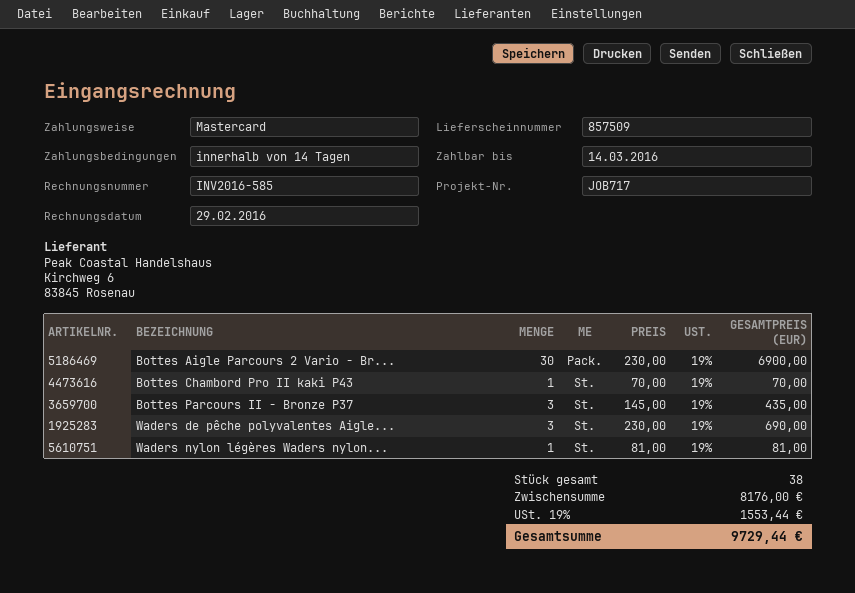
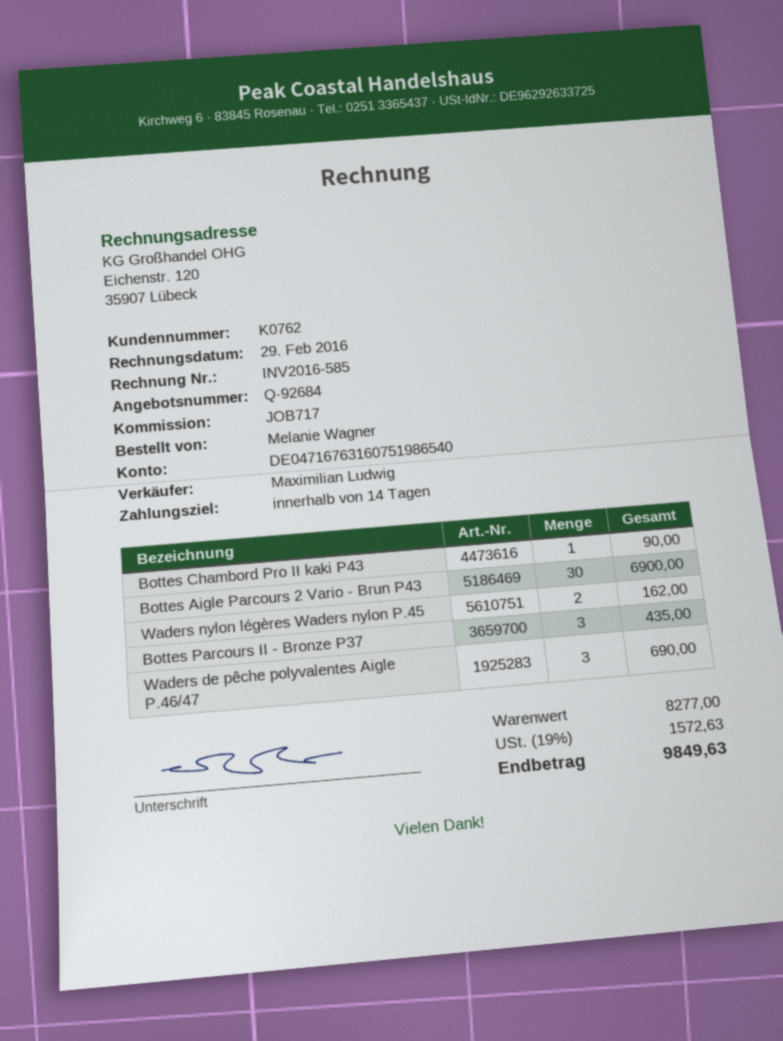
Bottes Chambord Pro II kaki P43: 1 for 70.00 -> 1 for 90.00
Waders nylon légères Waders nylon...: 1 for 81.00 -> 2 for 162.00
subtotal: 8176.00 -> 8277.00
tax: 19% = 1553.44 -> 19% = 1572.63
total: 9729.44 -> 9849.63

